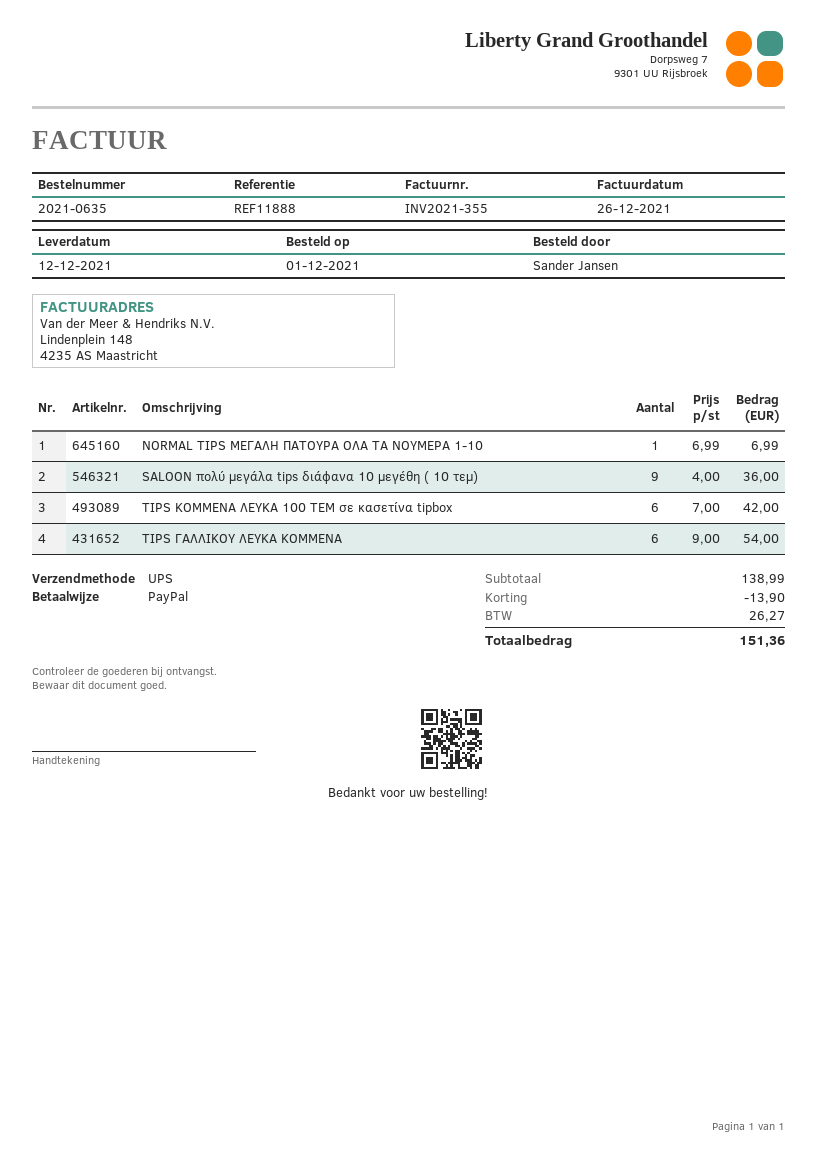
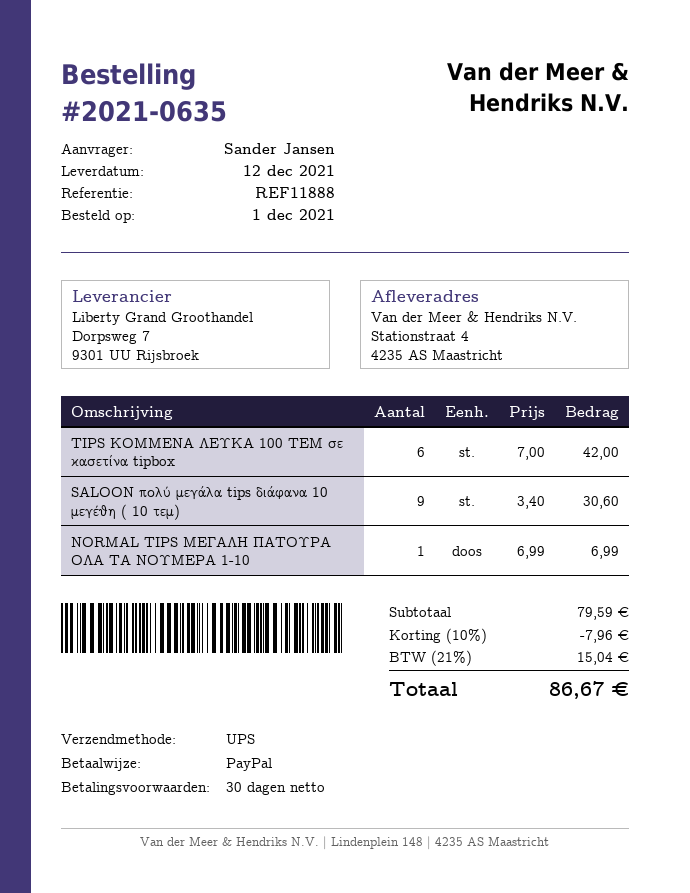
SALOON πολύ μεγάλα tips διάφανα 10 μεγέθη ( 10 τεμ): 9 x 4.00 = 36.00 -> 9 x 3.40 = 30.60
TIPS ΓΑΛΛΙΚΟΥ ΛΕΥΚΑ ΚΟΜΜΕΝΑ: 6 x 9.00 = 54.00 -> none
subtotal: 138.99 -> 79.59
discount: 13.90 -> 7.96
tax: 26.27 -> 15.04
total: 151.36 -> 86.67

